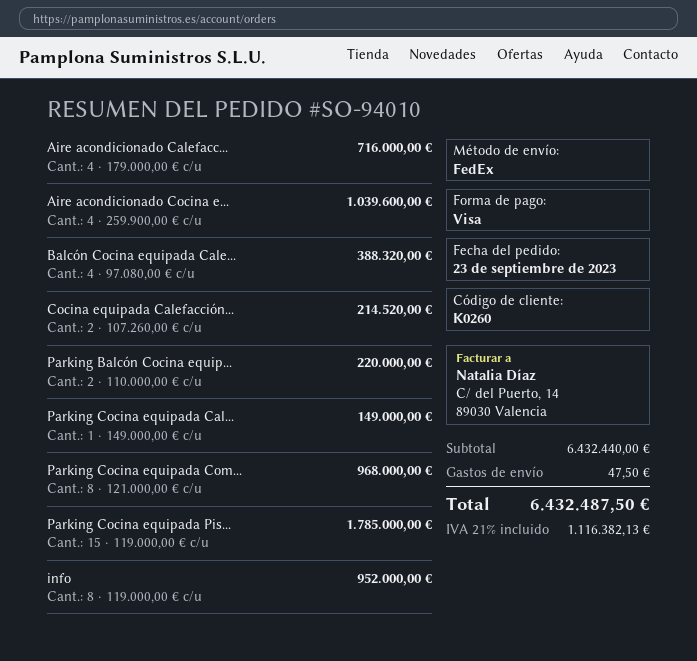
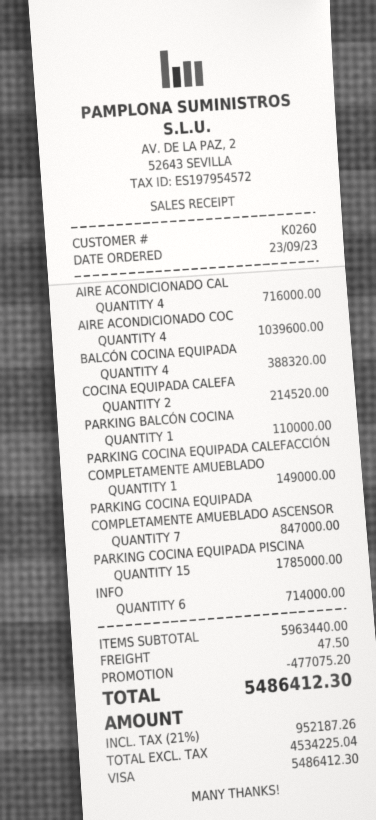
Parking Balcón Cocina equip...: 2 for 220000.00 -> 1 for 110000.00
Parking Cocina equipada Com...: 8 for 968000.00 -> 7 for 847000.00
info: 8 for 952000.00 -> 6 for 714000.00
subtotal: 6432440.00 -> 5963440.00
discount: none -> 477075.20
tax: 21% = 1116382.13 -> 21% = 952187.26
total: 6432487.50 -> 5486412.30

